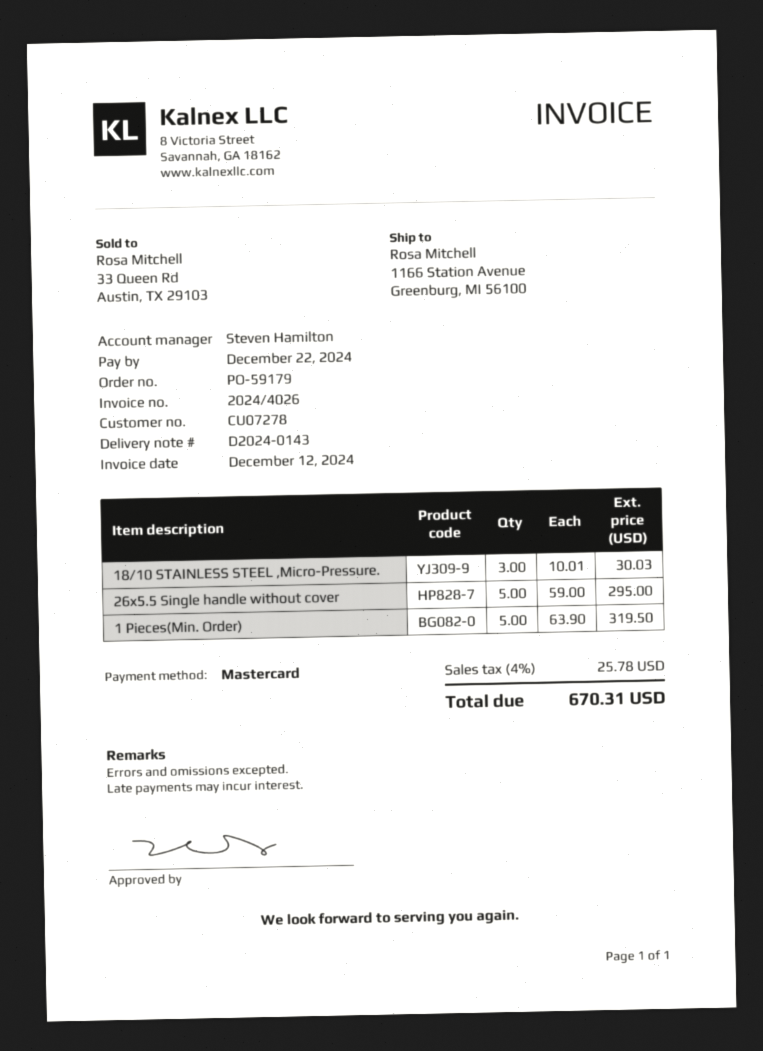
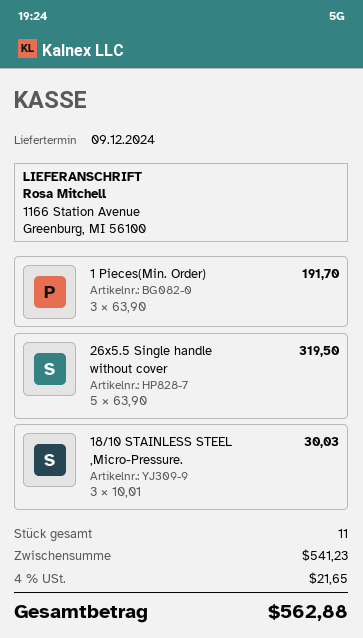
26x5.5 Single handle without cover: 5 x 59.00 = 295.00 -> 5 x 63.90 = 319.50
1 Pieces(Min. Order): 5 x 63.90 = 319.50 -> 3 x 63.90 = 191.70
tax: 4% = 25.78 -> 4% = 21.65
total: 670.31 -> 562.88

